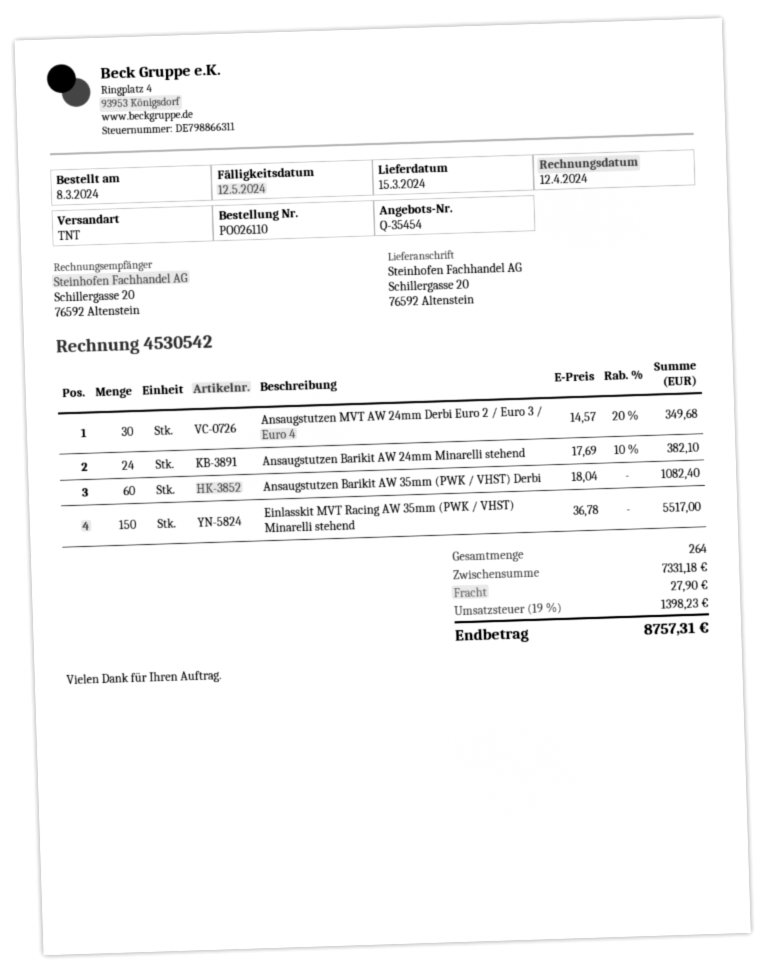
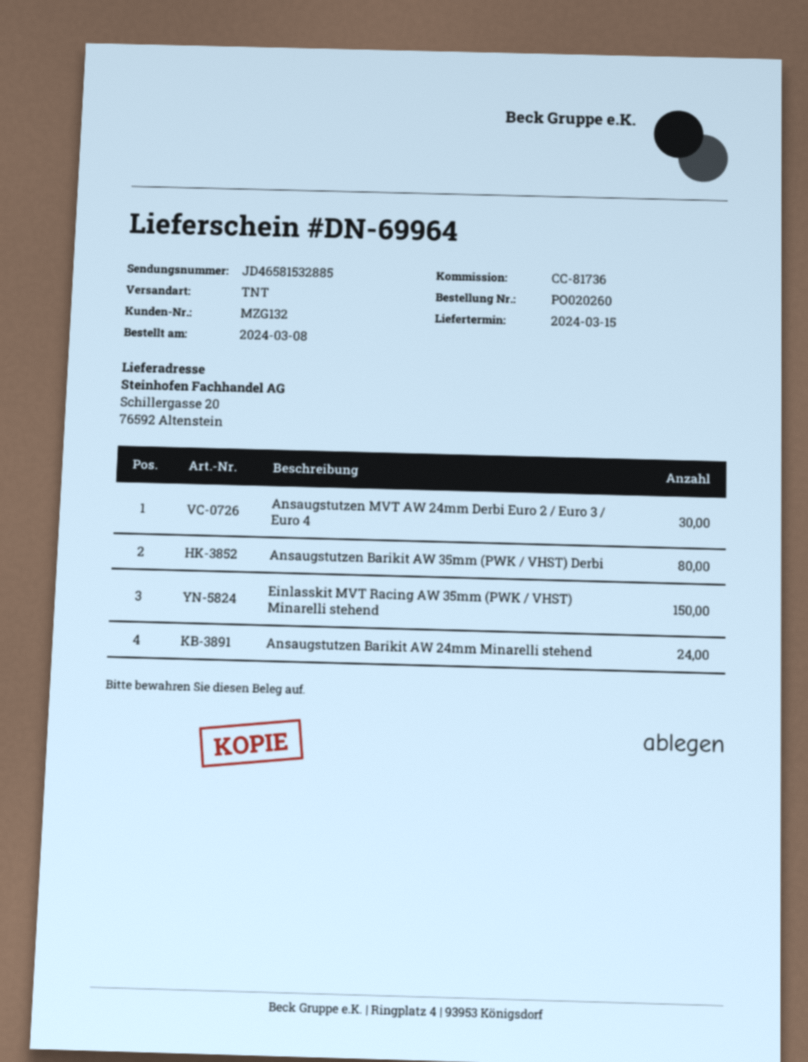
order number: PO026110 -> PO020260
Ansaugstutzen Barikit AW 35mm (PWK / VHST) Derbi: 60 -> 80

